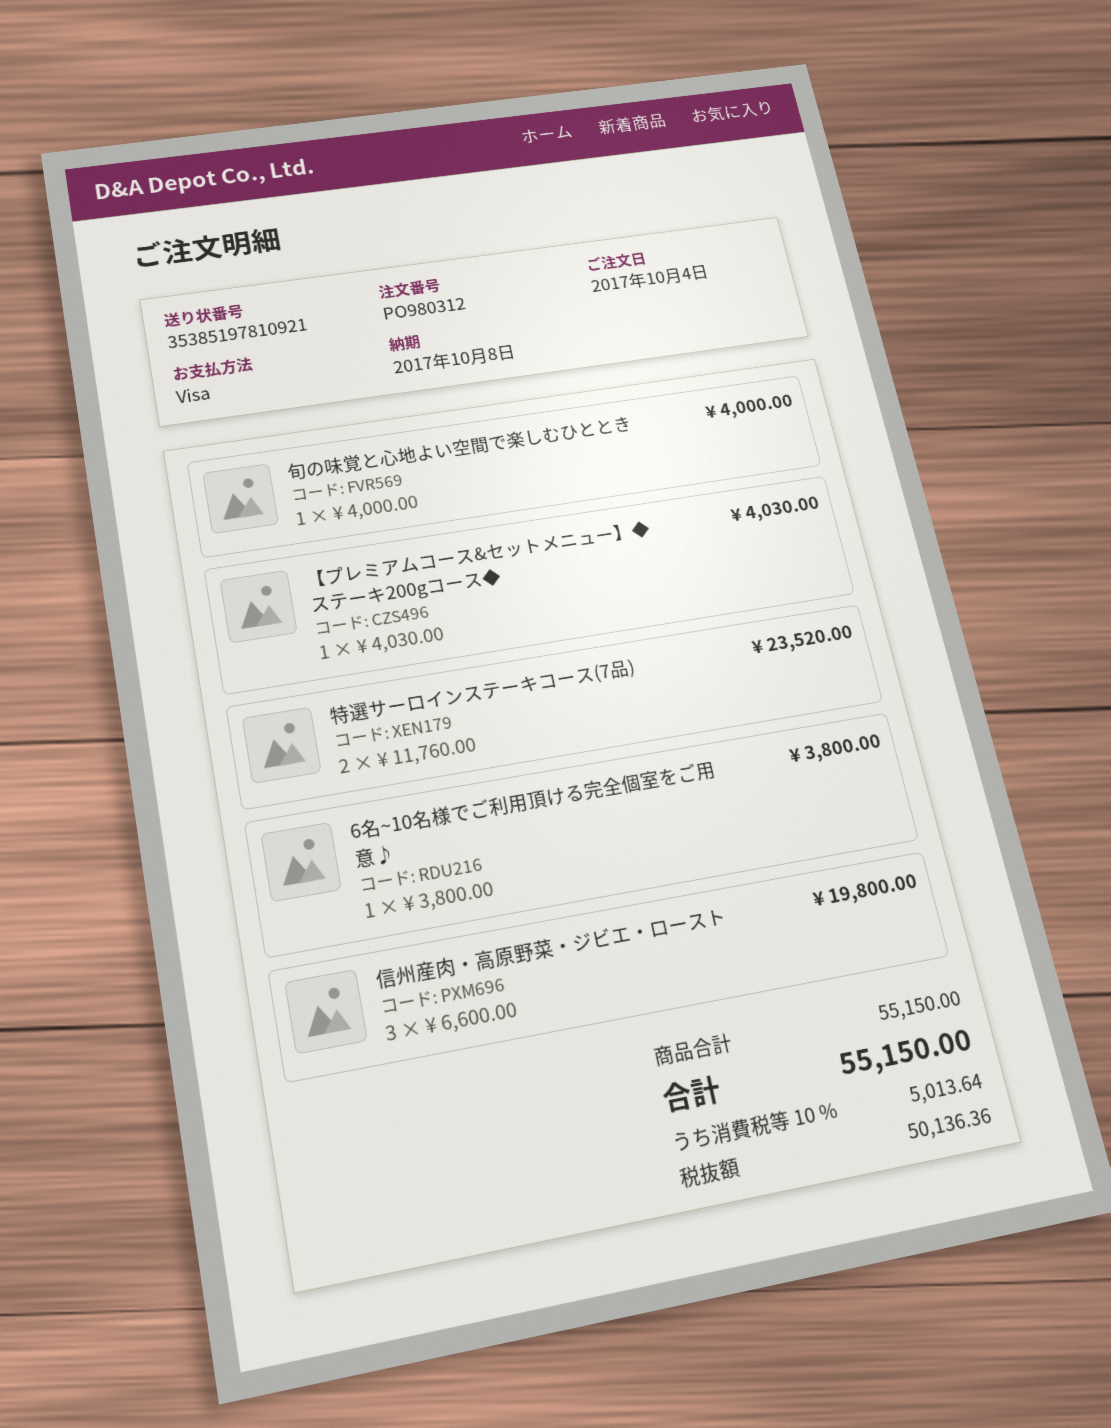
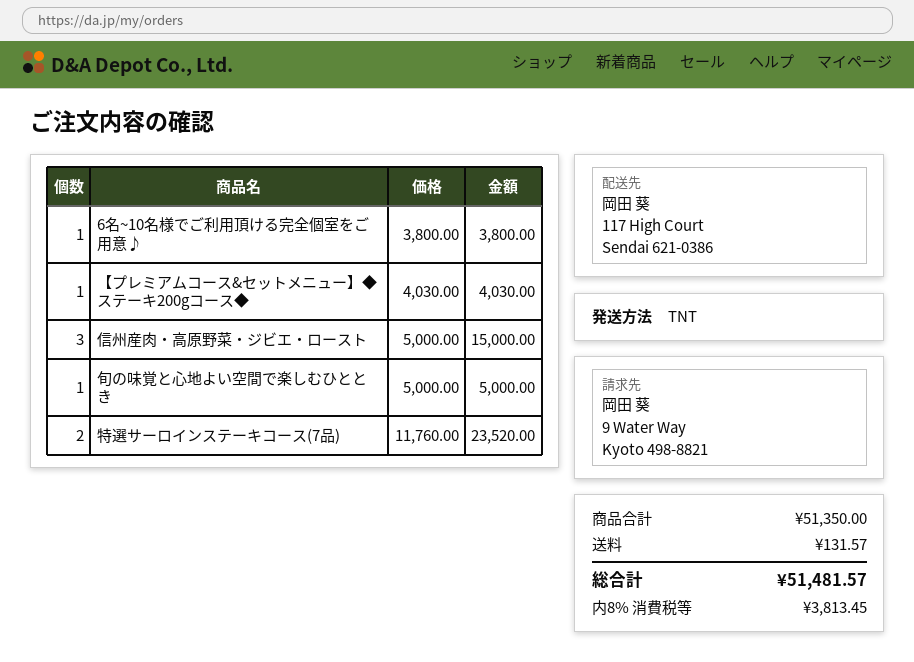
旬の味覚と心地よい空間で楽しむひととき: 1 x 4000.00 = 4000.00 -> 1 x 5000.00 = 5000.00
信州産肉・高原野菜・ジビエ・ロースト: 3 x 6600.00 = 19800.00 -> 3 x 5000.00 = 15000.00
subtotal: 55150.00 -> 51350.00
shipping: none -> 131.57
tax: 10% = 5013.64 -> 8% = 3813.45
total: 55150.00 -> 51481.57

